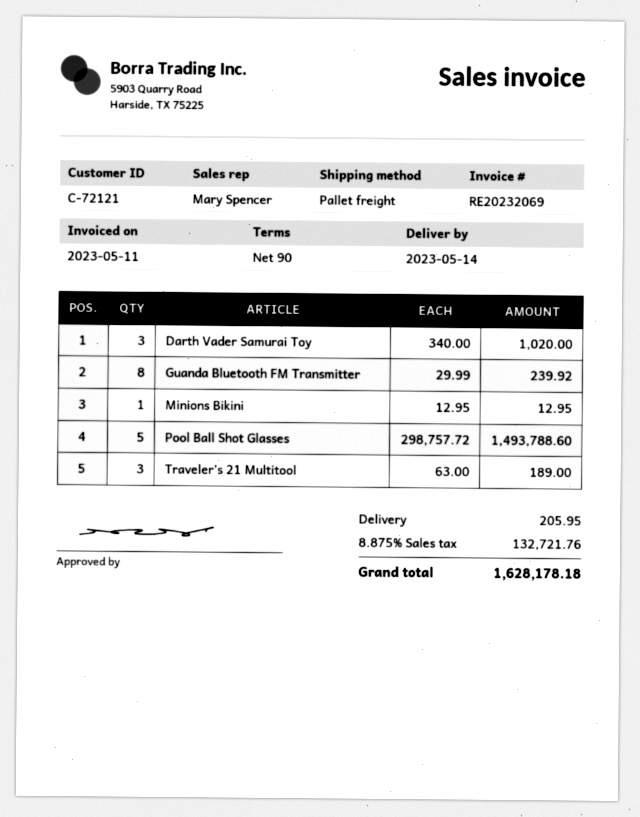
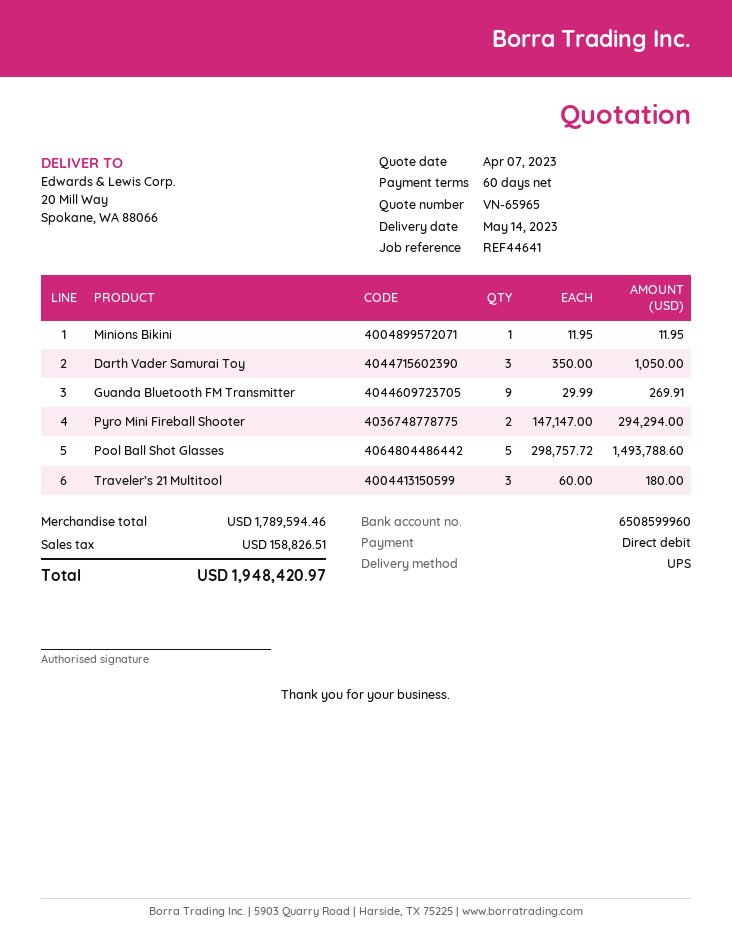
payment terms: 90 days -> 60 days
shipping method: pallet freight -> UPS
Darth Vader Samurai Toy: 3 x 340.00 = 1020.00 -> 3 x 350.00 = 1050.00
Guanda Bluetooth FM Transmitter: 8 x 29.99 = 239.92 -> 9 x 29.99 = 269.91
Minions Bikini: 1 x 12.95 = 12.95 -> 1 x 11.95 = 11.95
Traveler’s 21 Multitool: 3 x 63.00 = 189.00 -> 3 x 60.00 = 180.00
Pyro Mini Fireball Shooter: none -> 2 x 147147.00 = 294294.00
shipping: 205.95 -> none
tax: 132721.76 -> 158826.51
total: 1628178.18 -> 1948420.97

